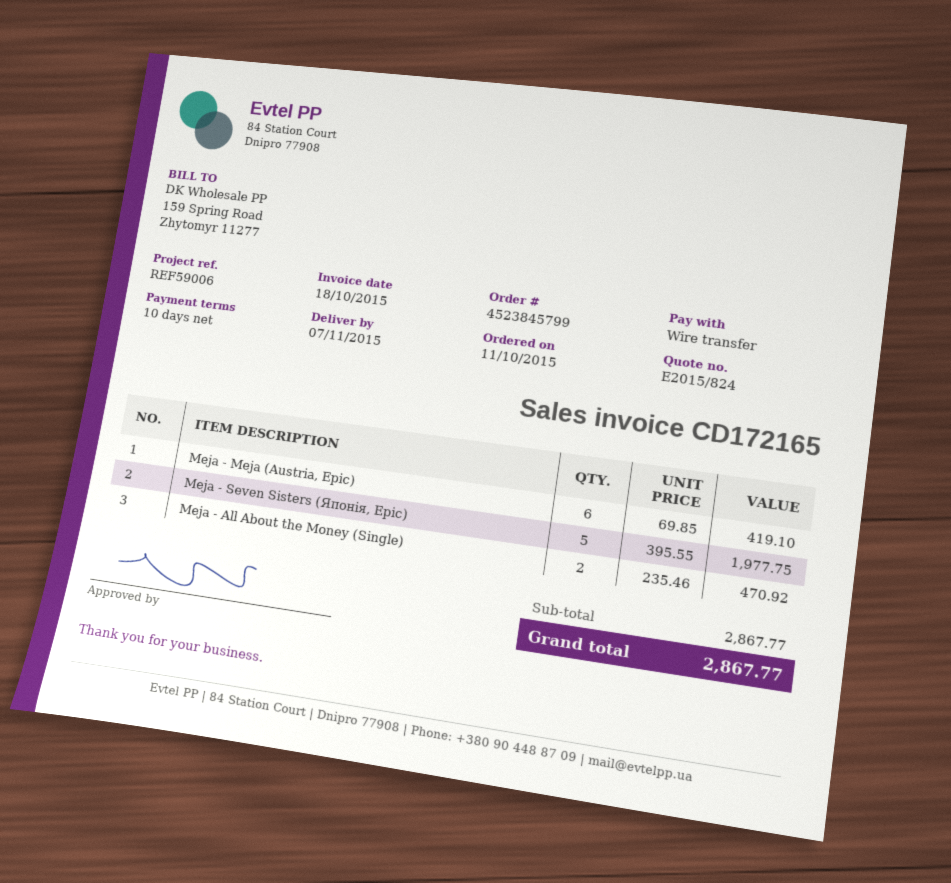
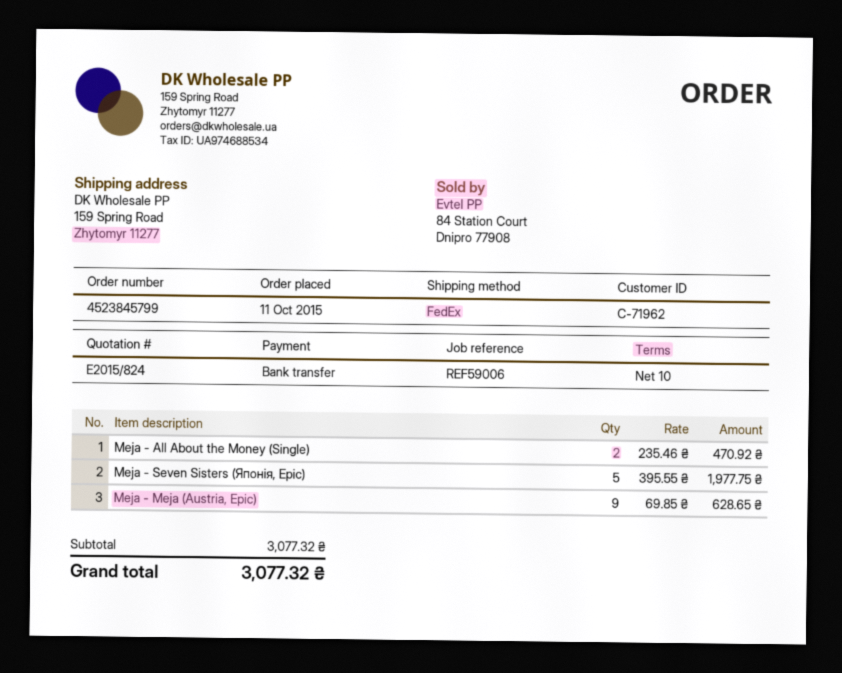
Meja - Meja (Austria, Epic): 6 x 69.85 = 419.10 -> 9 x 69.85 = 628.65
subtotal: 2867.77 -> 3077.32
total: 2867.77 -> 3077.32

